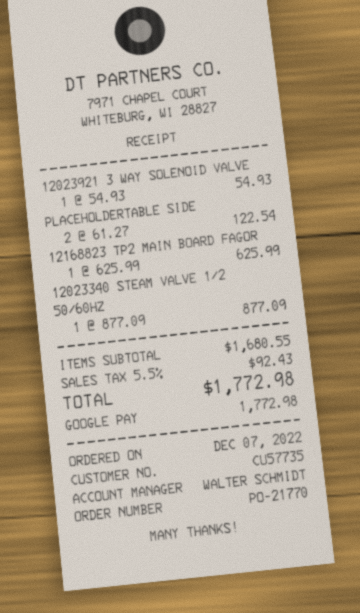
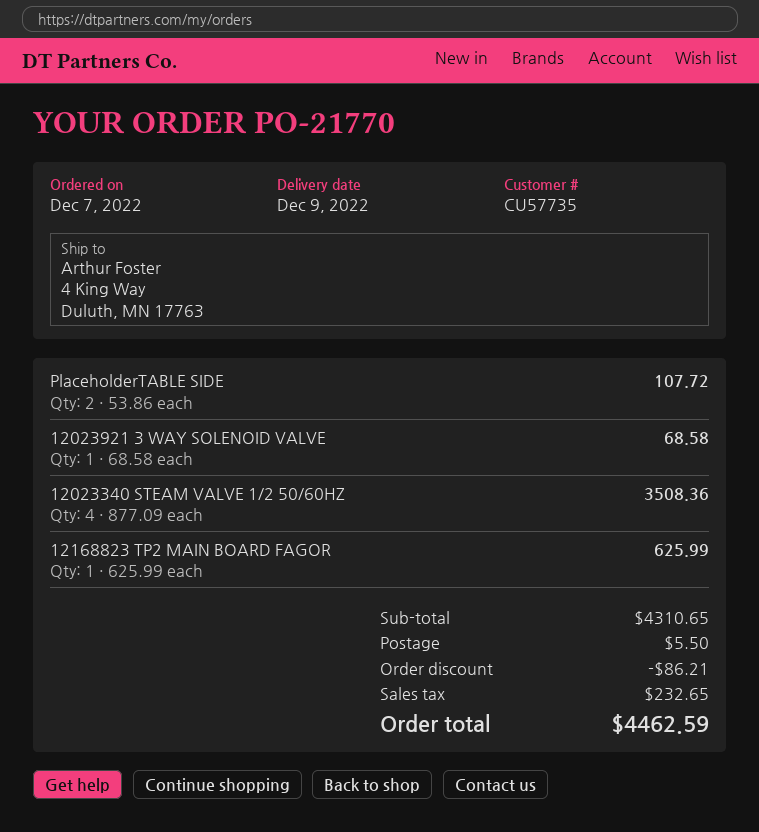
12023921 3 WAY SOLENOID VALVE: 1 x 54.93 = 54.93 -> 1 x 68.58 = 68.58
PLACEHOLDERTABLE SIDE: 2 x 61.27 = 122.54 -> 2 x 53.86 = 107.72
12023340 STEAM VALVE 1/2 50/60HZ: 1 x 877.09 = 877.09 -> 4 x 877.09 = 3508.36
subtotal: 1680.55 -> 4310.65
discount: none -> 86.21
shipping: none -> 5.50
tax: 92.43 -> 232.65
total: 1772.98 -> 4462.59

